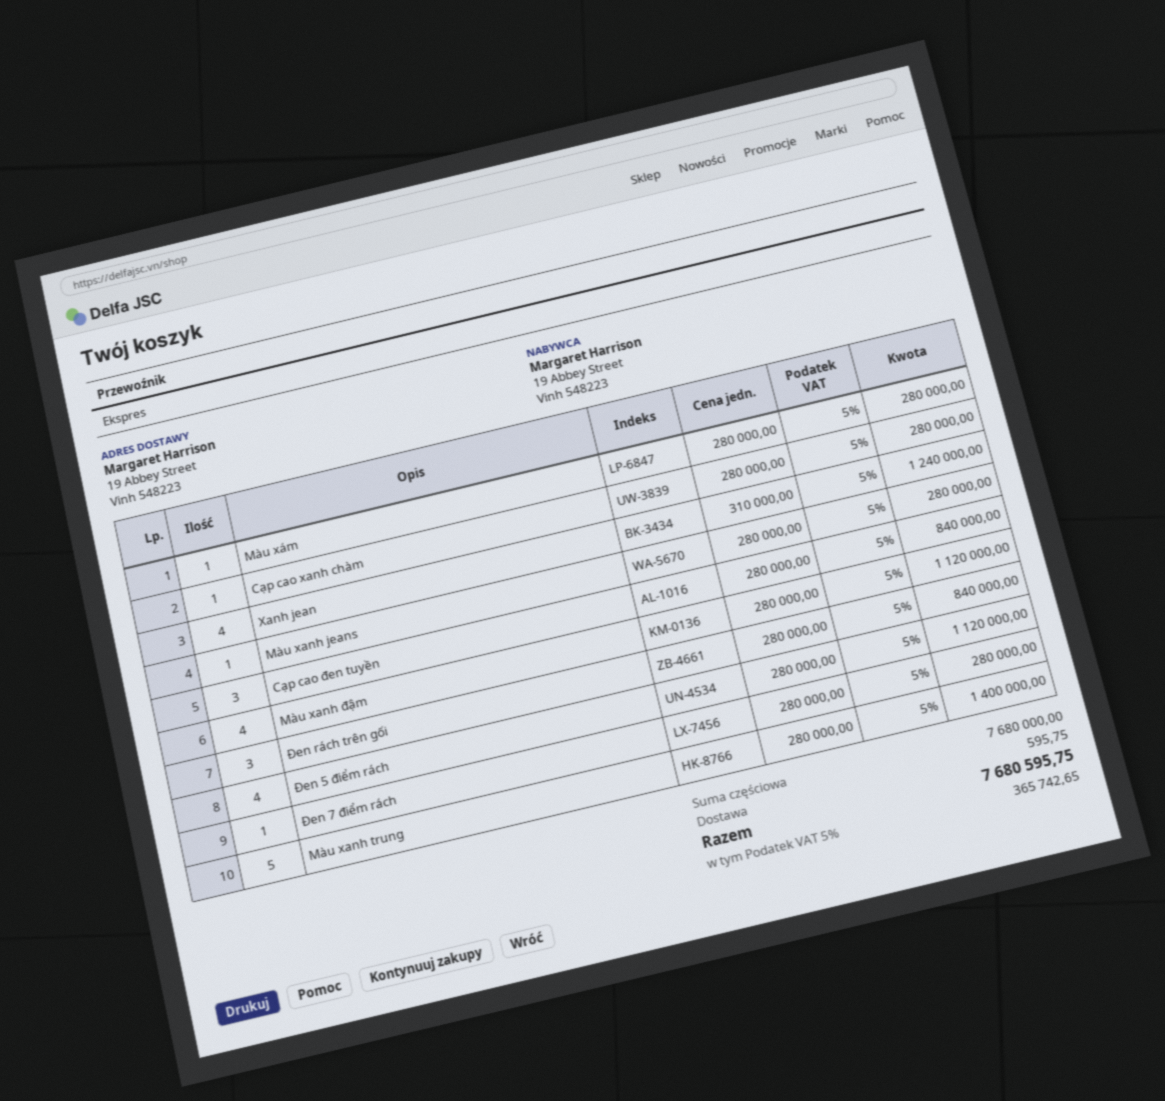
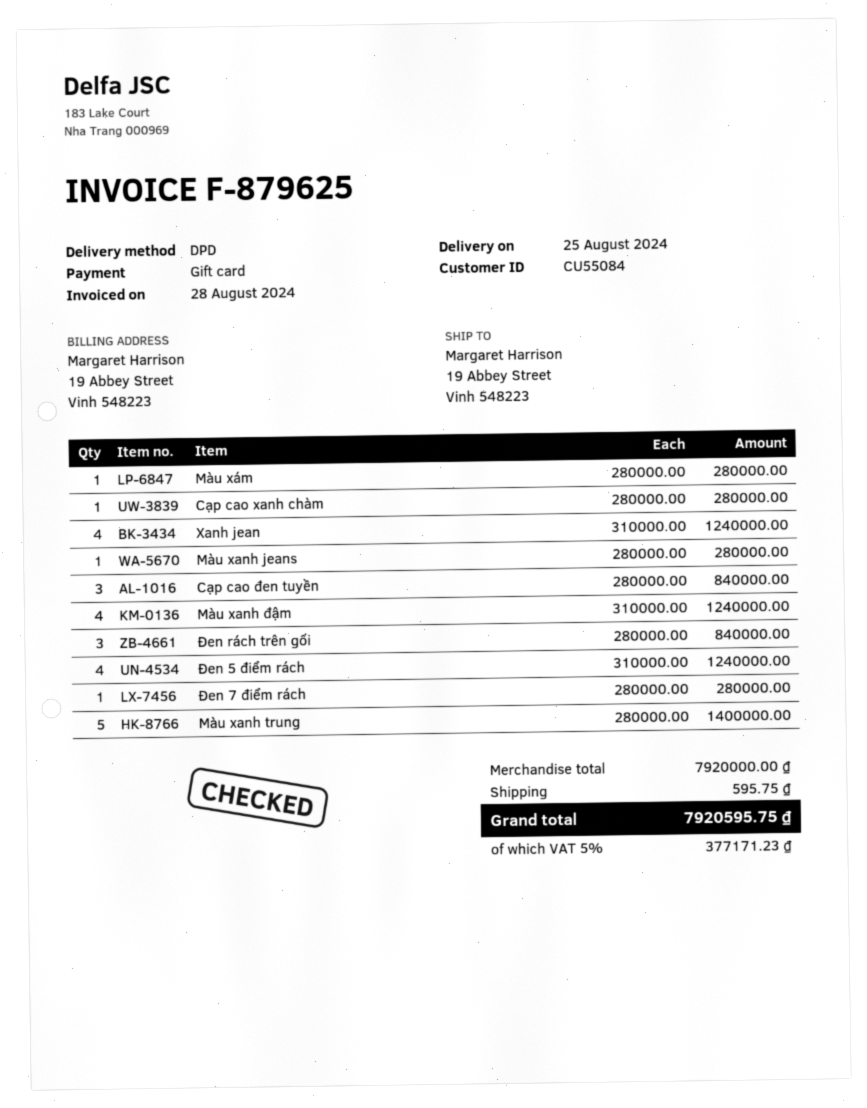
shipping method: express -> DPD
Màu xanh đậm: 4 x 280000.00 = 1120000.00 -> 4 x 310000.00 = 1240000.00
Đen 5 điểm rách: 4 x 280000.00 = 1120000.00 -> 4 x 310000.00 = 1240000.00
subtotal: 7680000.00 -> 7920000.00
tax: 5% = 365742.65 -> 5% = 377171.23
total: 7680595.75 -> 7920595.75

